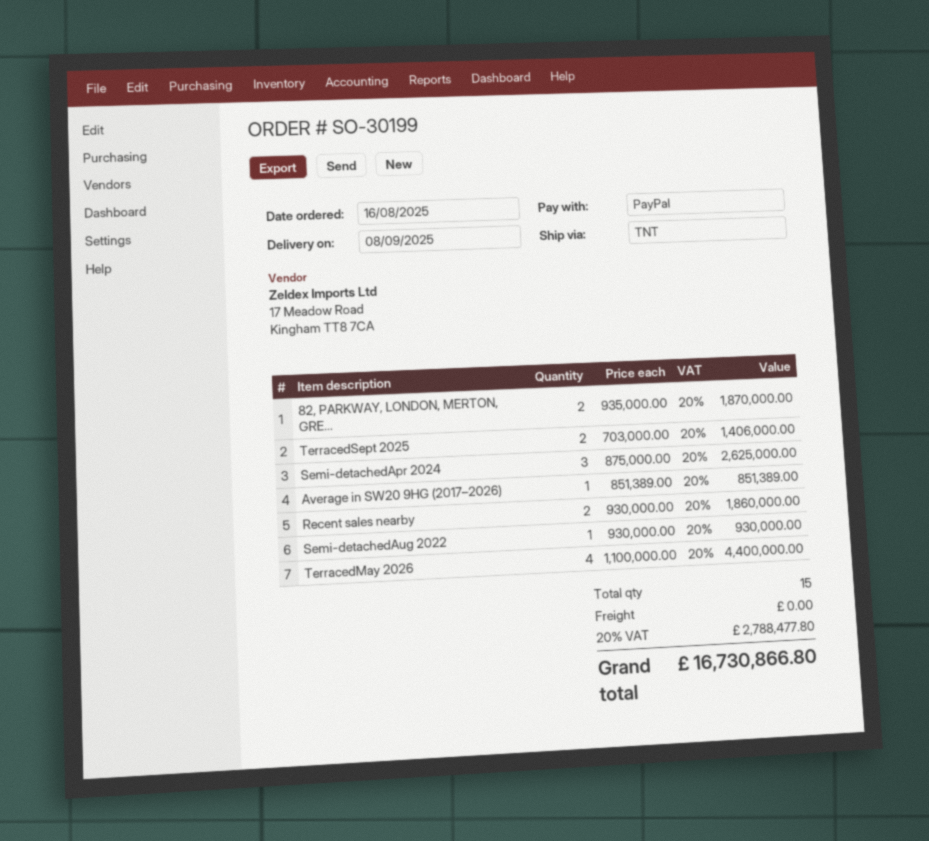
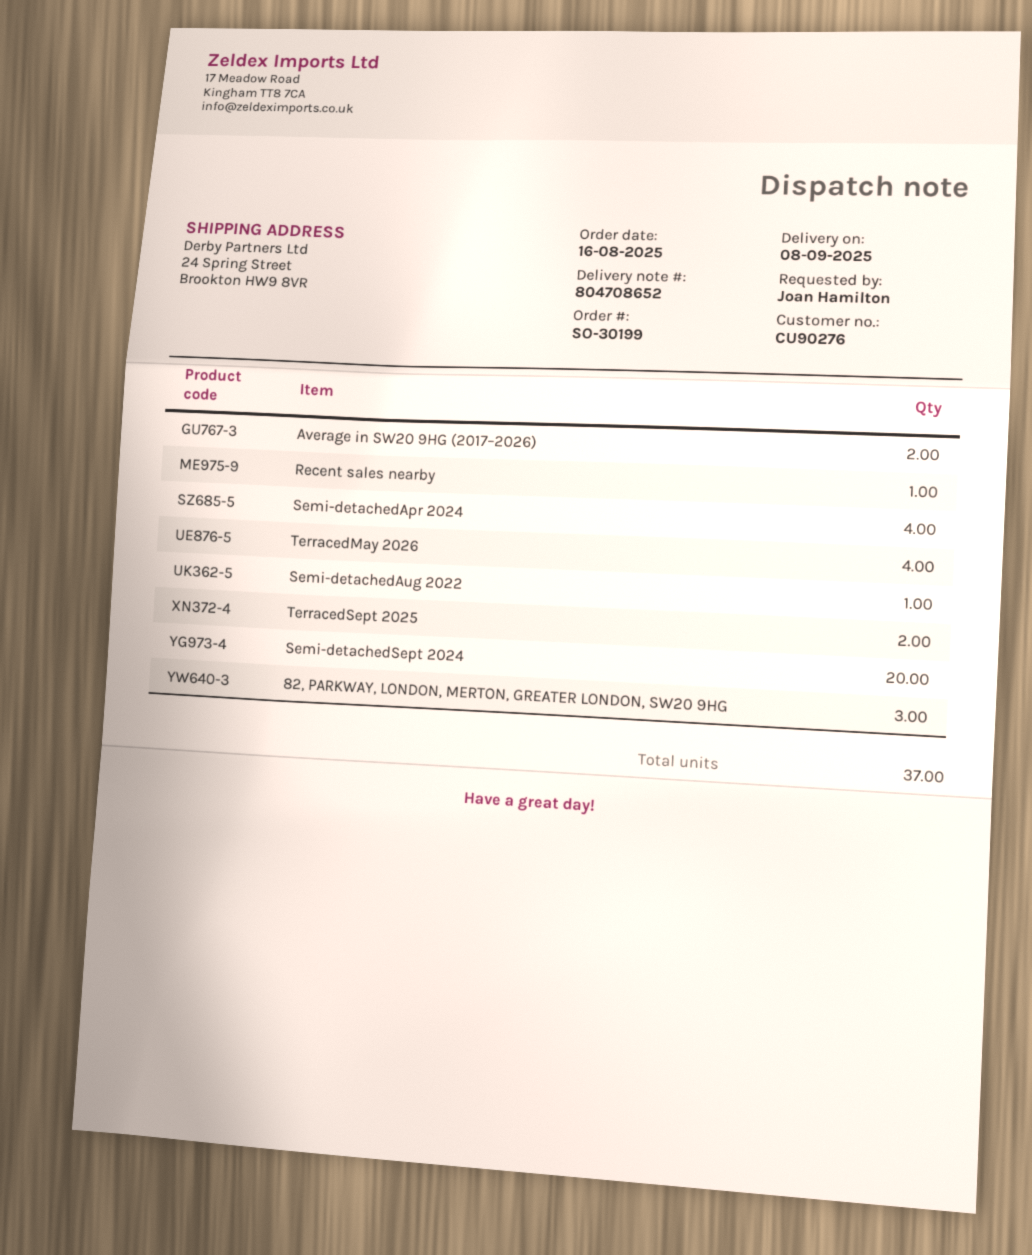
82, PARKWAY, LONDON, MERTON, GRE...: 2 -> 3
Semi-detachedApr 2024: 3 -> 4
Average in SW20 9HG (2017–2026): 1 -> 2
Recent sales nearby: 2 -> 1
Semi-detachedSept 2024: none -> 20
total quantity: 15 -> 37

